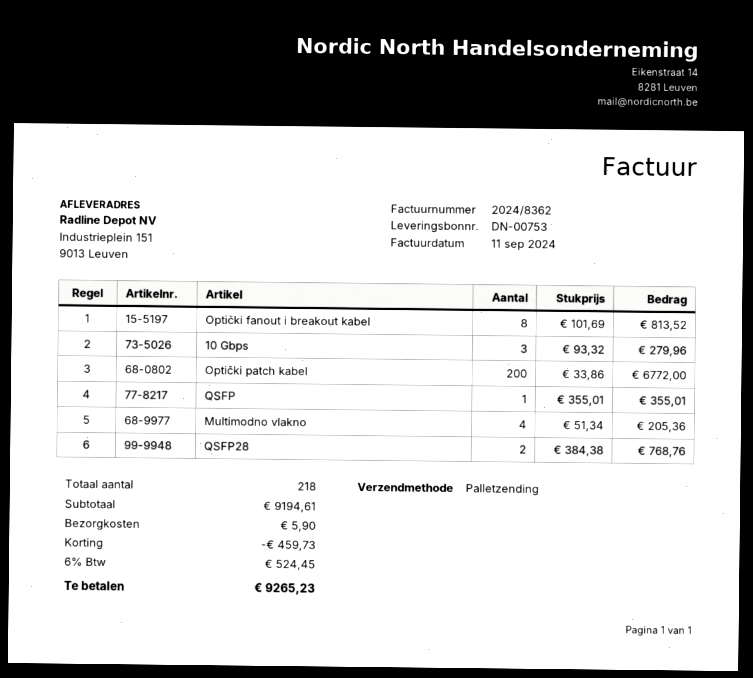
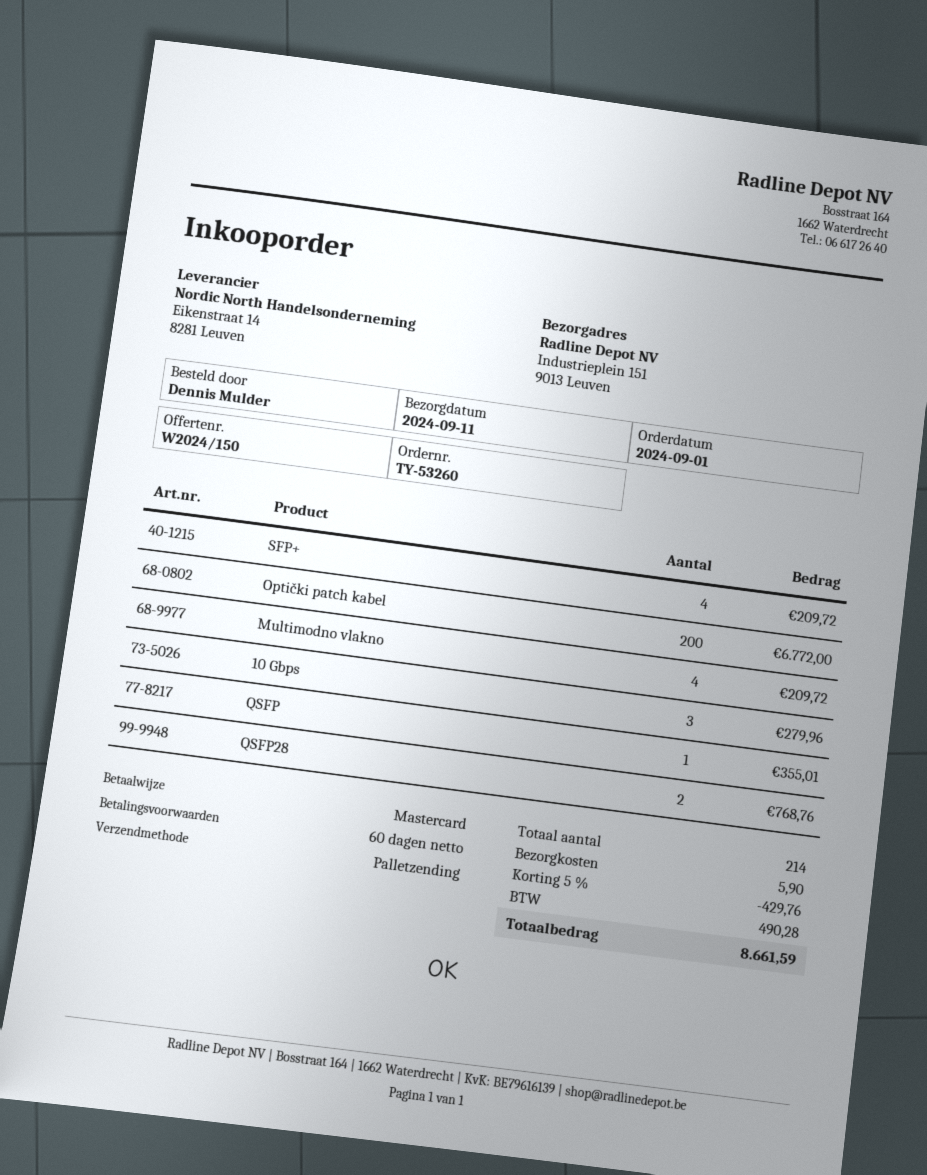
Optički fanout i breakout kabel: 8 for 813.52 -> none
Multimodno vlakno: 4 for 205.36 -> 4 for 209.72
SFP+: none -> 4 for 209.72
total quantity: 218 -> 214
discount: 459.73 -> 429.76
tax: 524.45 -> 490.28
total: 9265.23 -> 8661.59

